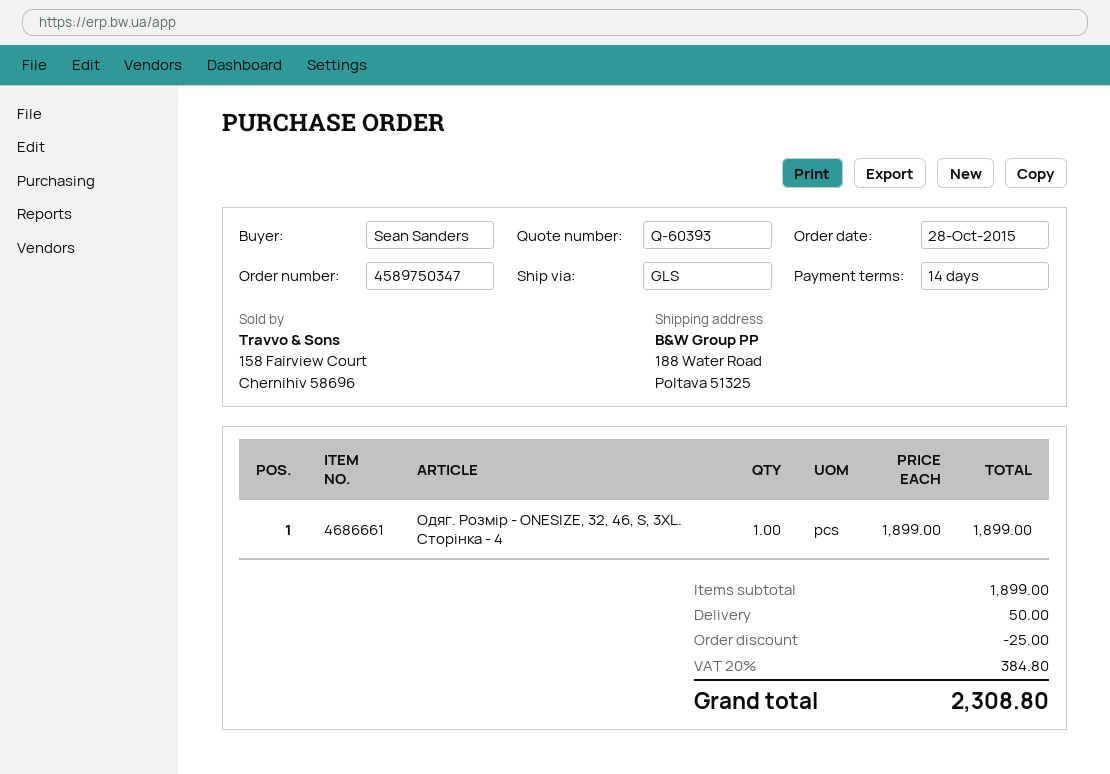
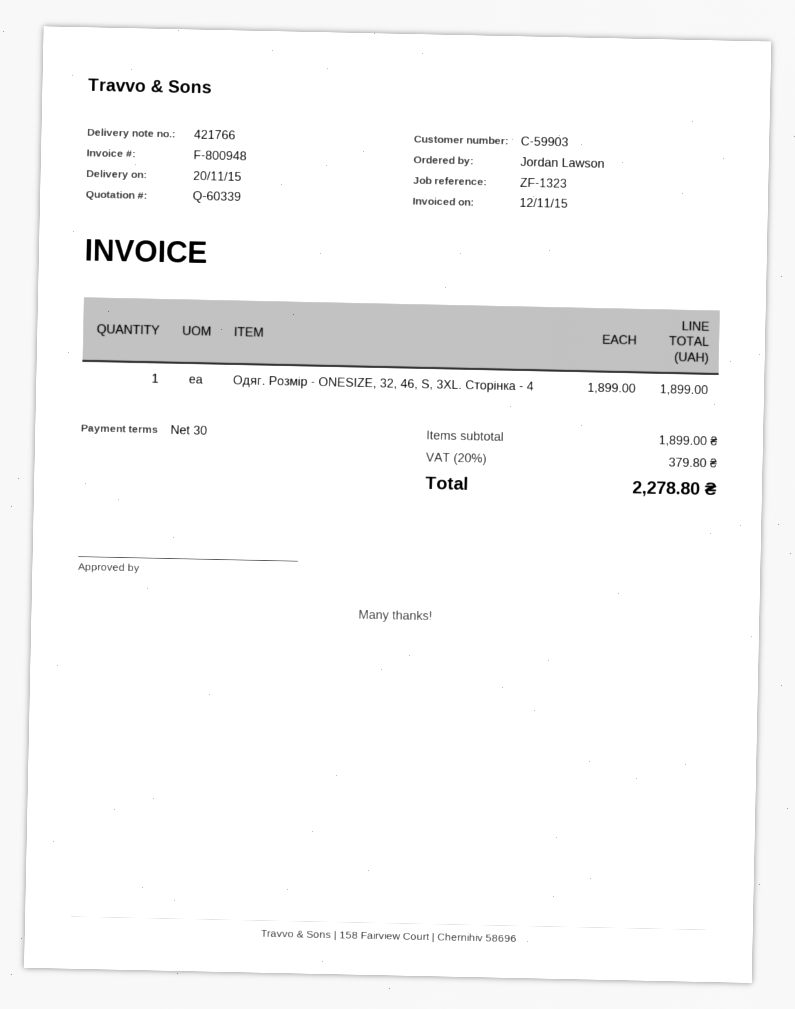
quote number: Q-60393 -> Q-60339
payment terms: 14 days -> 30 days
ordered by: Sean Sanders -> Jordan Lawson
discount: 25.00 -> none
shipping: 50.00 -> none
tax: 20% = 384.80 -> 20% = 379.80
total: 2308.80 -> 2278.80

